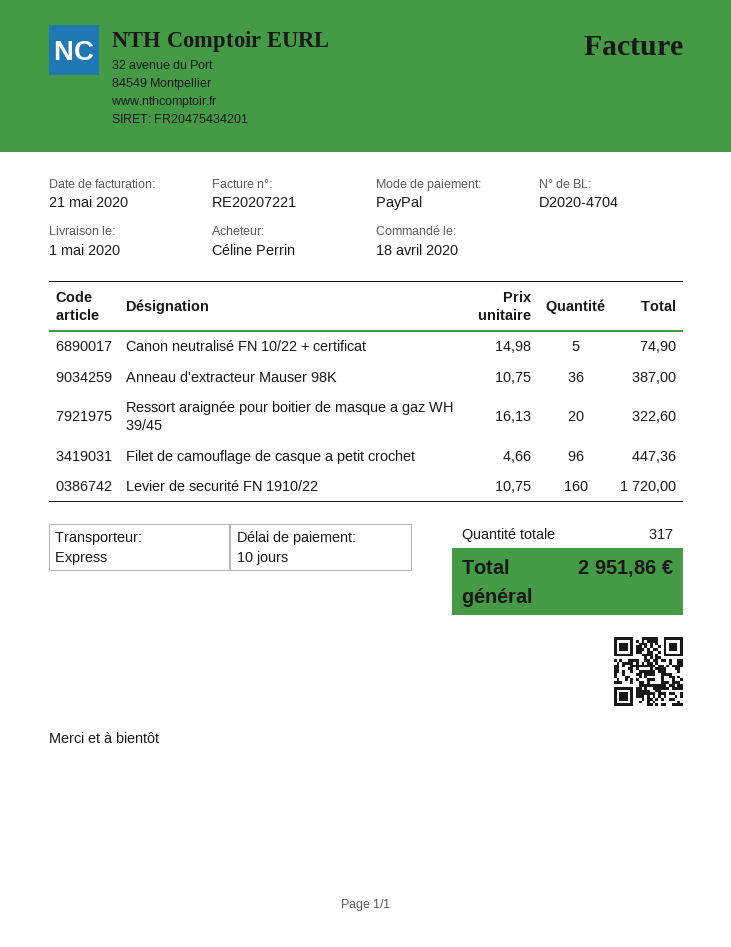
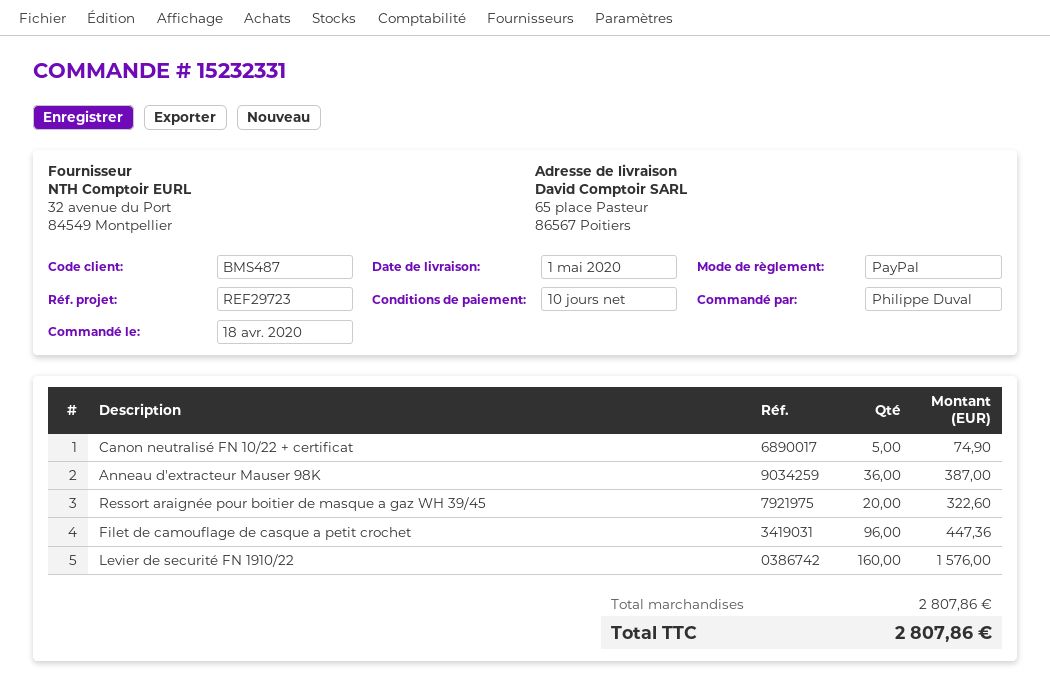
ordered by: Céline Perrin -> Philippe Duval
Levier de securité FN 1910/22: 160 for 1720.00 -> 160 for 1576.00
total: 2951.86 -> 2807.86

